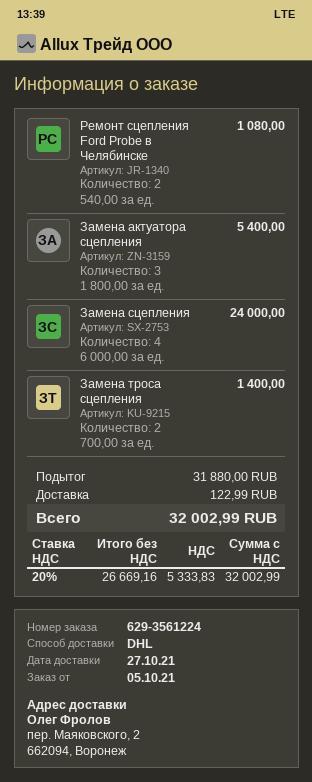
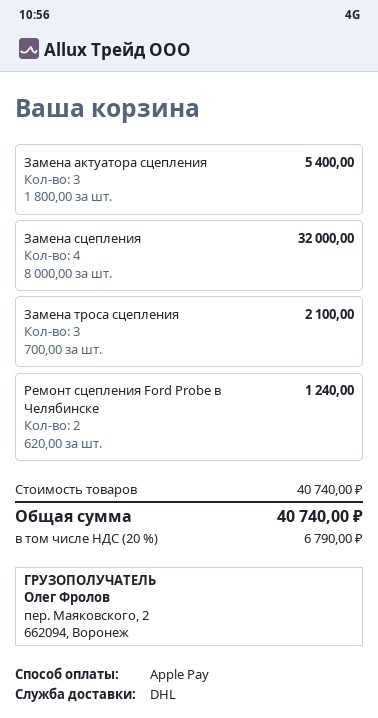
Ремонт сцепления Ford Probe в Челябинске: 2 x 540.00 = 1080.00 -> 2 x 620.00 = 1240.00
Замена сцепления: 4 x 6000.00 = 24000.00 -> 4 x 8000.00 = 32000.00
Замена троса сцепления: 2 x 700.00 = 1400.00 -> 3 x 700.00 = 2100.00
subtotal: 31880.00 -> 40740.00
shipping: 122.99 -> none
tax: 20% = 5333.83 -> 20% = 6790.00
total: 32002.99 -> 40740.00

